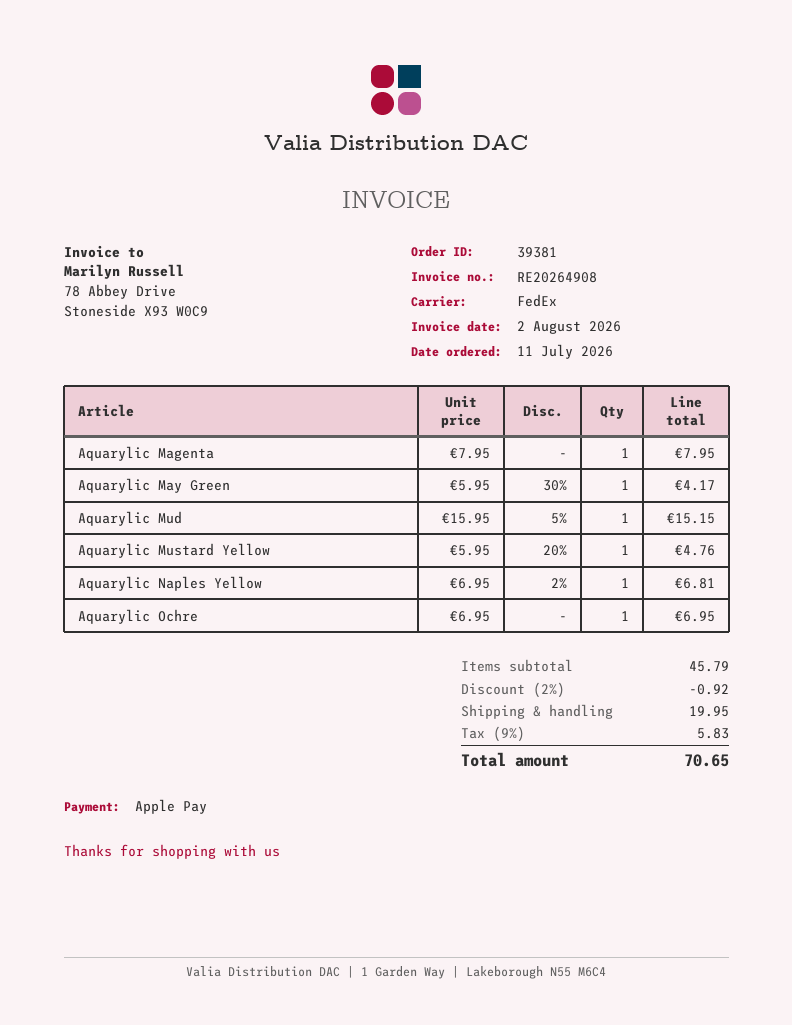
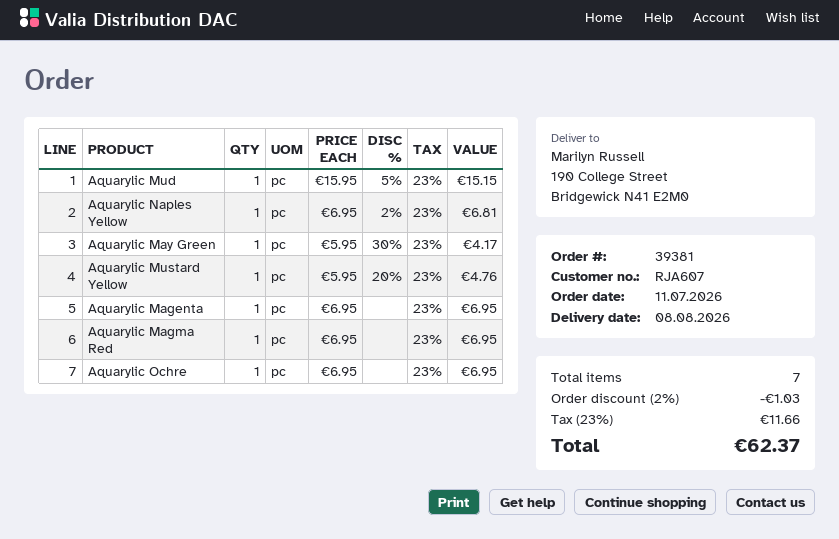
Aquarylic Magenta: 1 x 7.95 = 7.95 -> 1 x 6.95 = 6.95
Aquarylic Magma Red: none -> 1 x 6.95 = 6.95
discount: 2% = 0.92 -> 2% = 1.03
shipping: 19.95 -> none
tax: 9% = 5.83 -> 23% = 11.66
total: 70.65 -> 62.37

